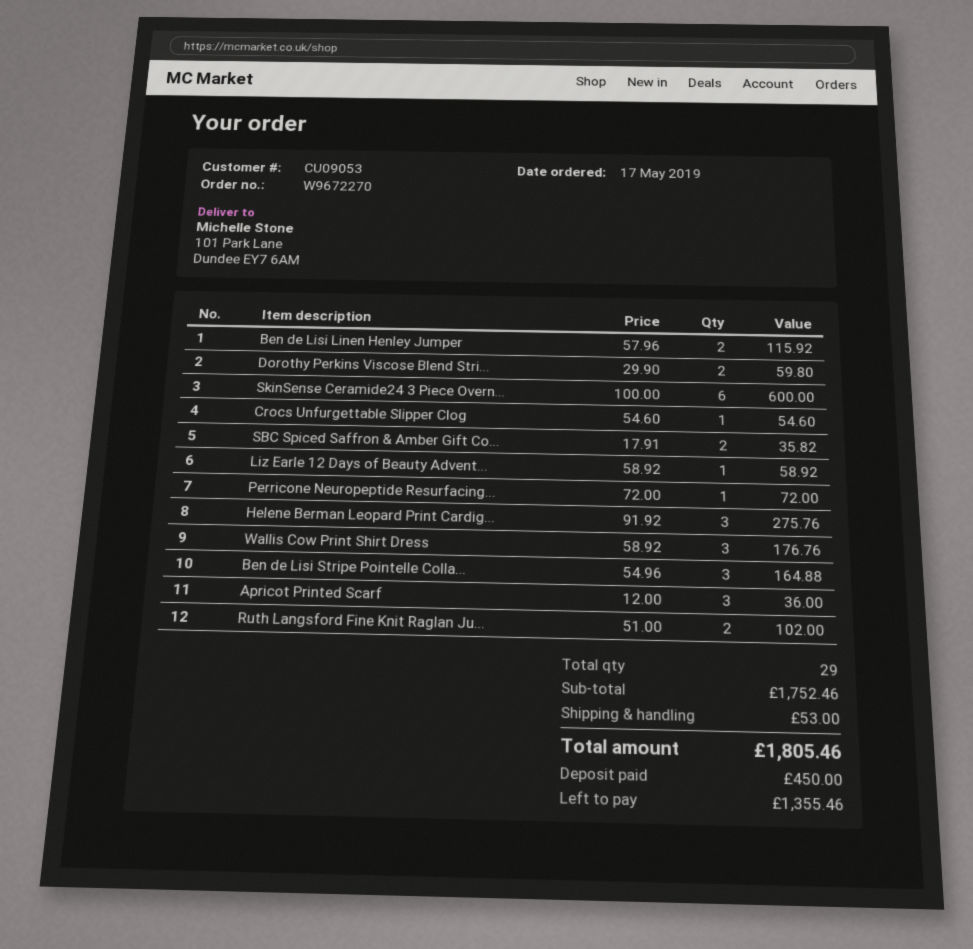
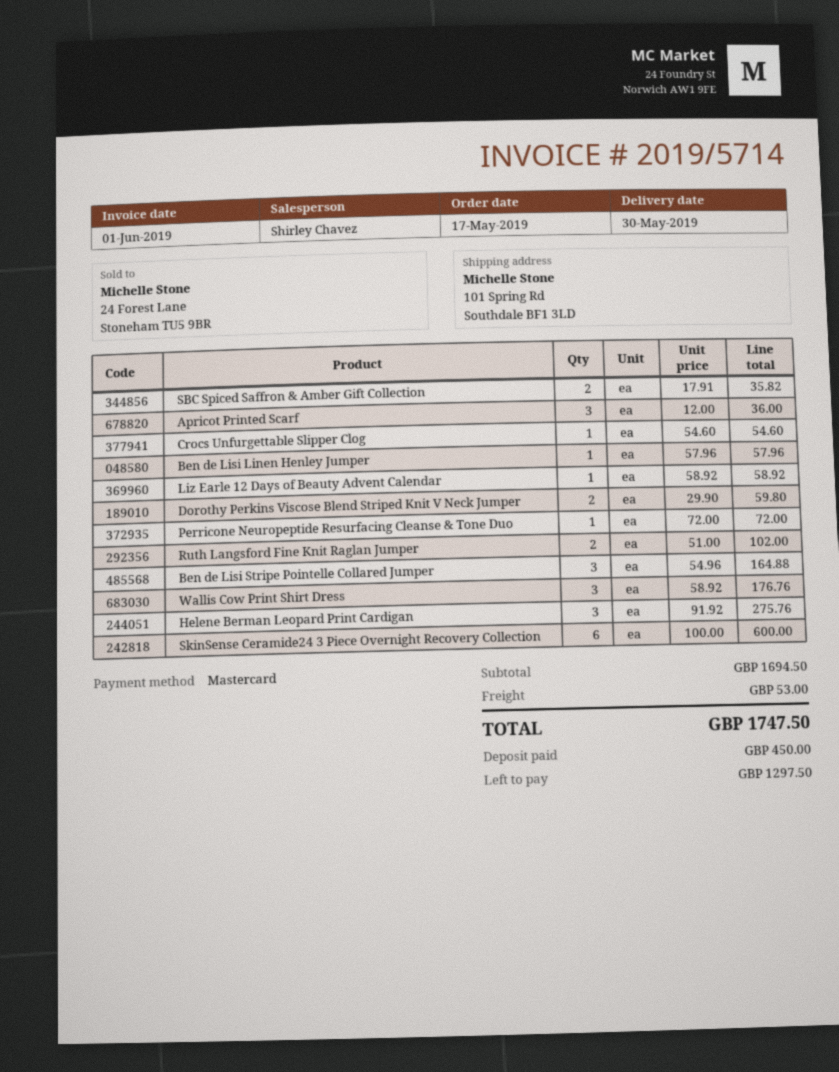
ship to: 101 Park Lane, Dundee EY7 6AM -> 101 Spring Rd, Southdale BF1 3LD
Ben de Lisi Linen Henley Jumper: 2 x 57.96 = 115.92 -> 1 x 57.96 = 57.96
subtotal: 1752.46 -> 1694.50
total: 1805.46 -> 1747.50
balance: 1355.46 -> 1297.50

